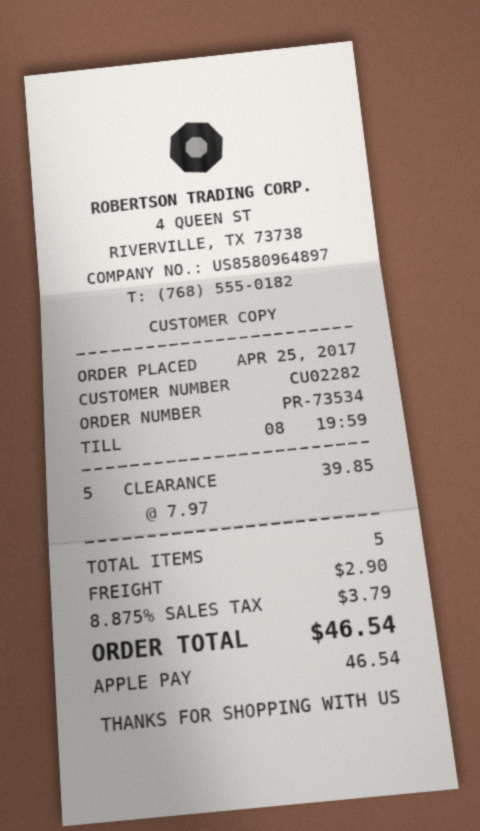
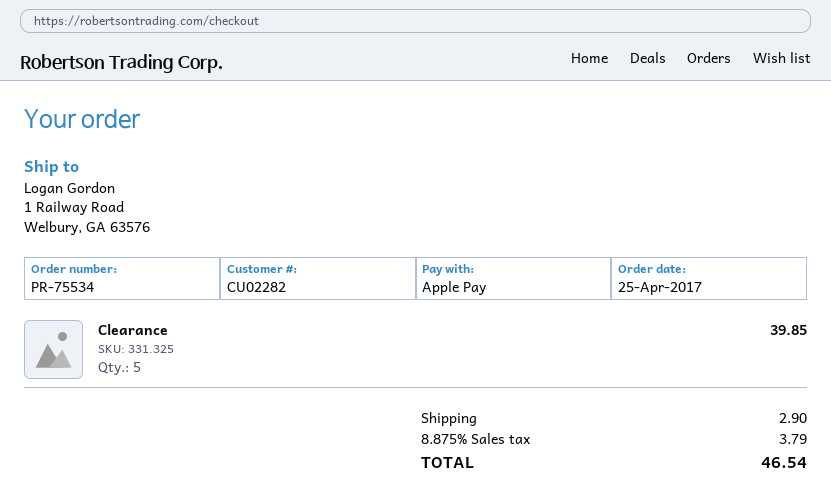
order number: PR-73534 -> PR-75534

